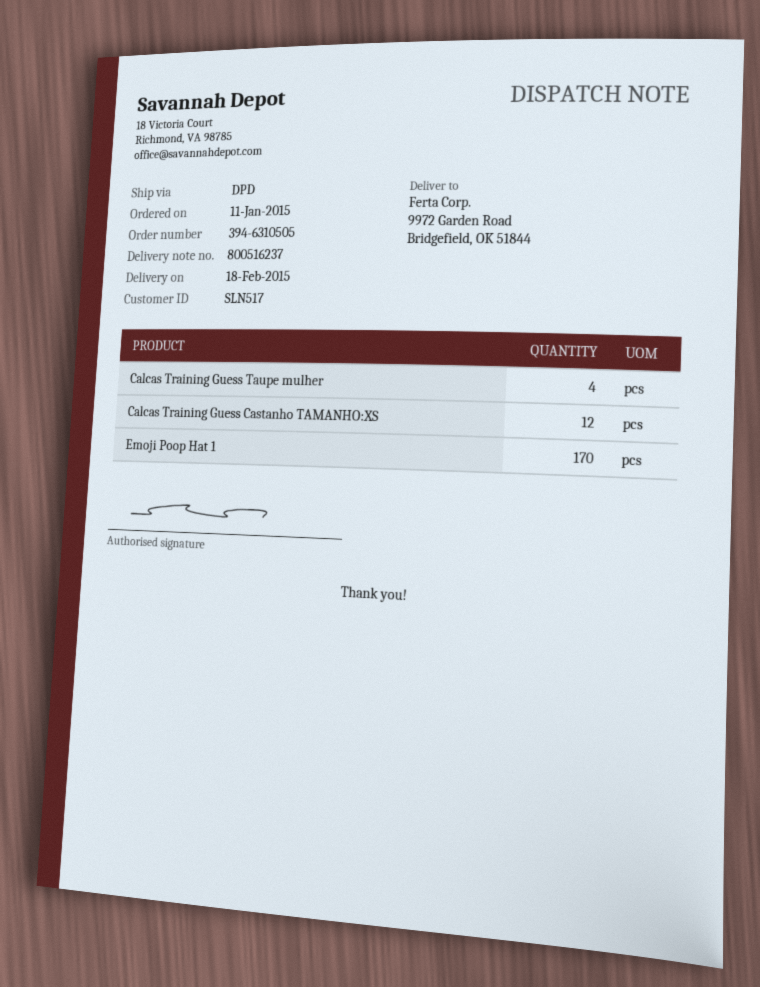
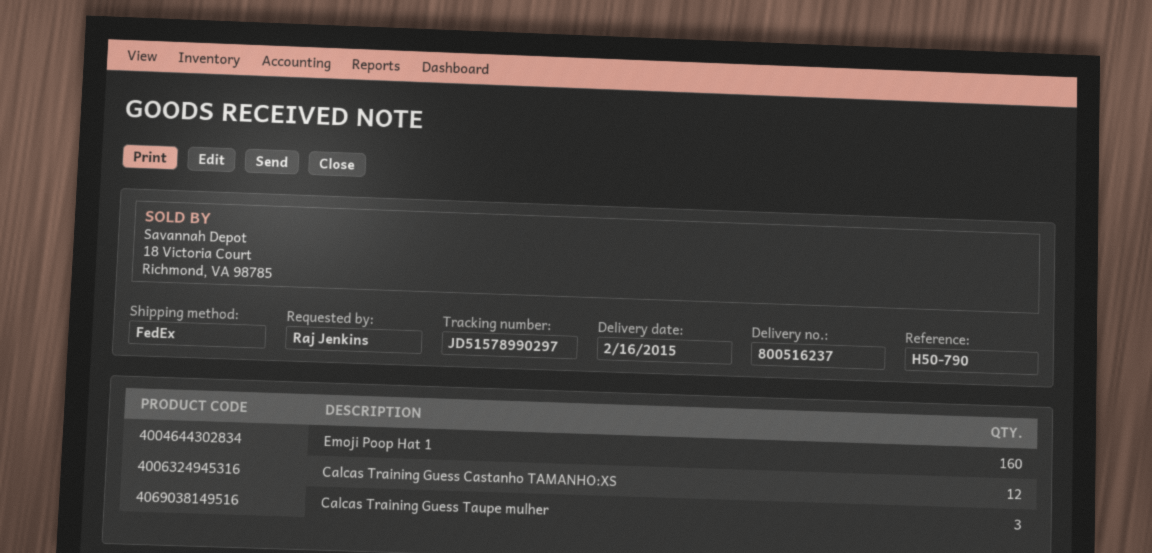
delivery date: 2015-02-18 -> 2015-02-16
shipping method: DPD -> FedEx
Calcas Training Guess Taupe mulher: 4 -> 3
Emoji Poop Hat 1: 170 -> 160

